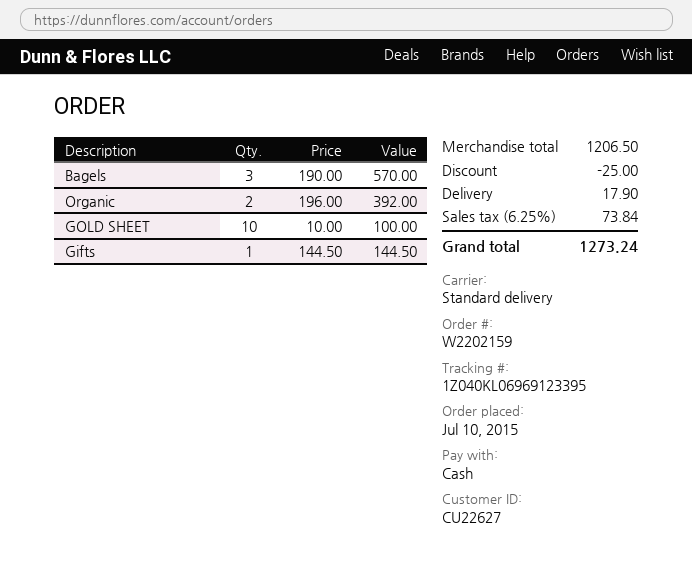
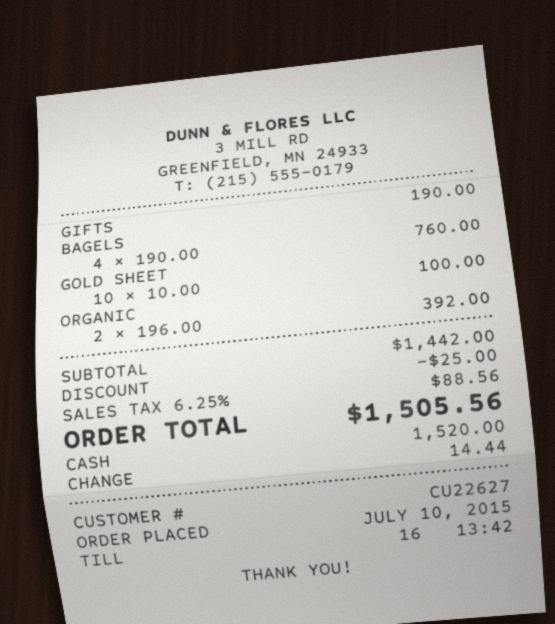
Bagels: 3 x 190.00 = 570.00 -> 4 x 190.00 = 760.00
Gifts: 1 x 144.50 = 144.50 -> 1 x 190.00 = 190.00
subtotal: 1206.50 -> 1442.00
shipping: 17.90 -> none
tax: 6.25% = 73.84 -> 6.25% = 88.56
total: 1273.24 -> 1505.56

